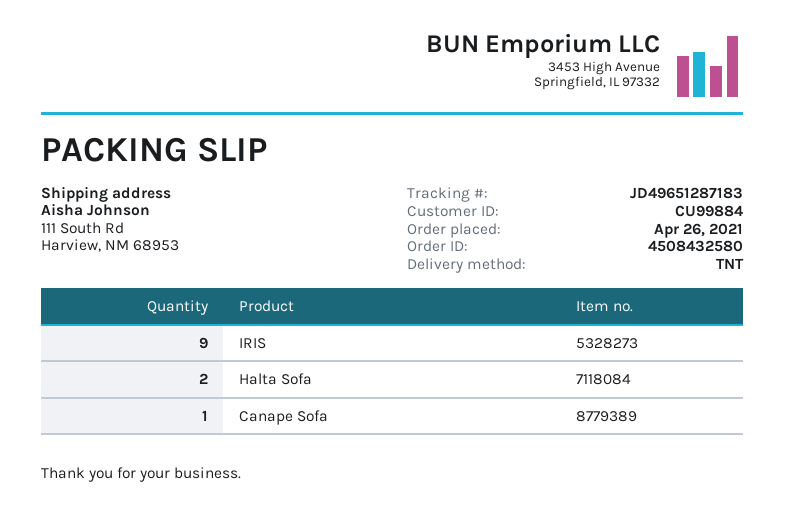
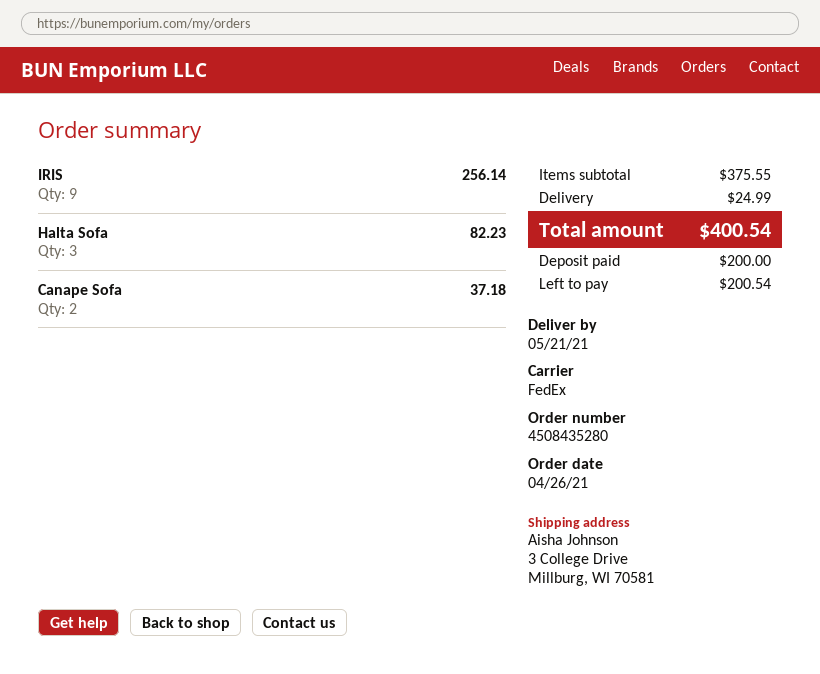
order number: 4508432580 -> 4508435280
shipping method: TNT -> FedEx
ship to: 111 South Rd, Harview, NM 68953 -> 3 College Drive, Millburg, WI 70581
Halta Sofa: 2 -> 3
Canape Sofa: 1 -> 2

